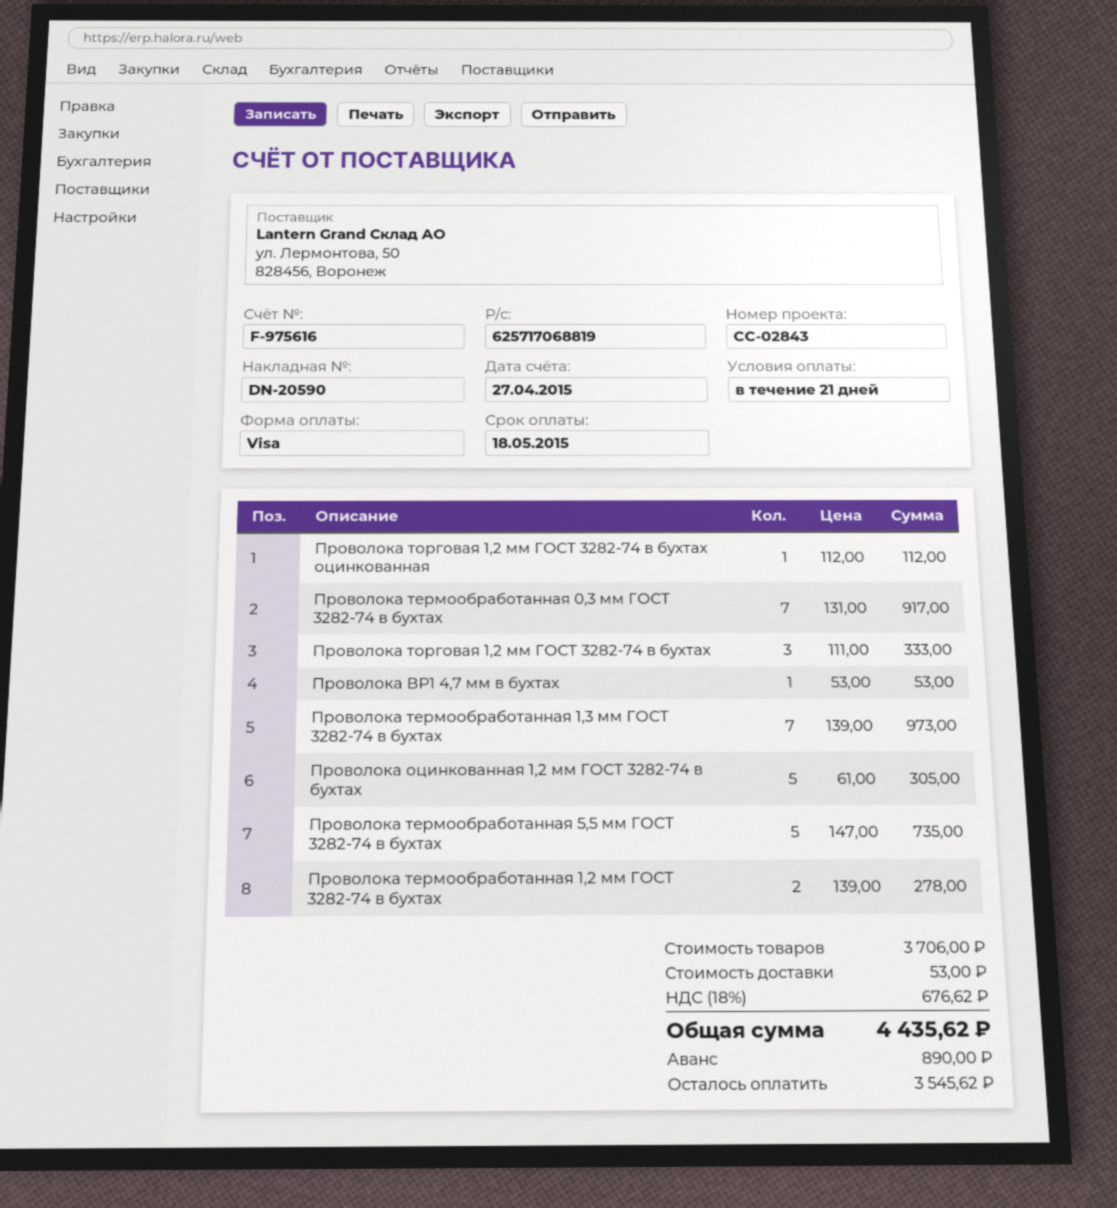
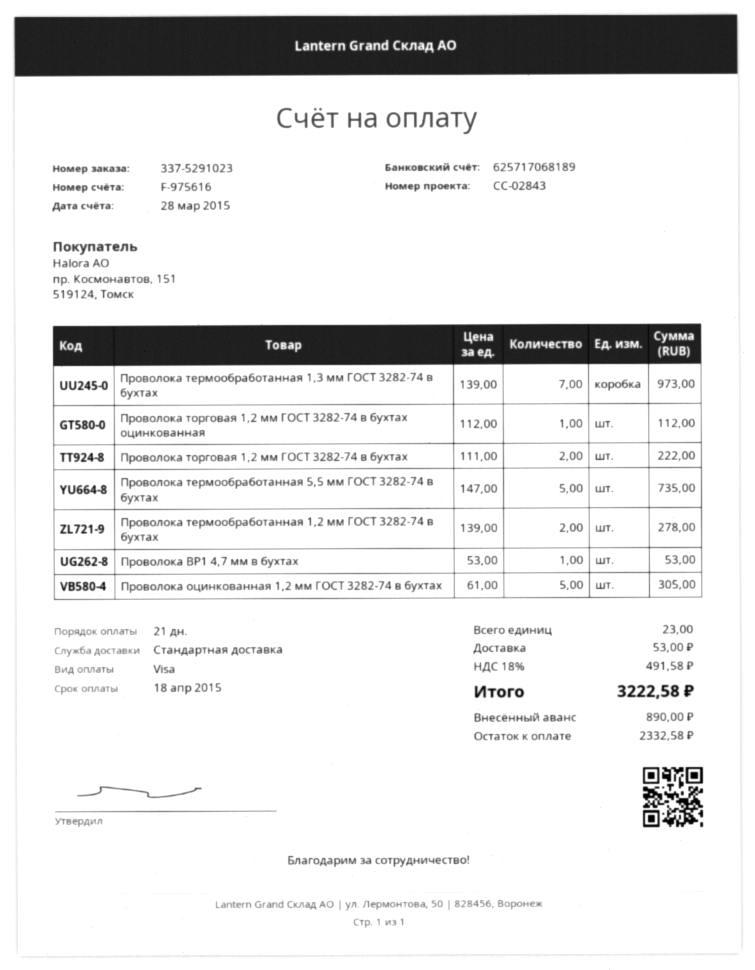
invoice date: 2015-04-27 -> 2015-03-28
due date: 2015-05-18 -> 2015-04-18
bank account: 625717068819 -> 625717068189
Проволока термообработанная 0,3 мм ГОСТ 3282-74 в бухтах: 7 x 131.00 = 917.00 -> none
Проволока торговая 1,2 мм ГОСТ 3282-74 в бухтах: 3 x 111.00 = 333.00 -> 2 x 111.00 = 222.00
tax: 18% = 676.62 -> 18% = 491.58
total: 4435.62 -> 3222.58
balance: 3545.62 -> 2332.58

